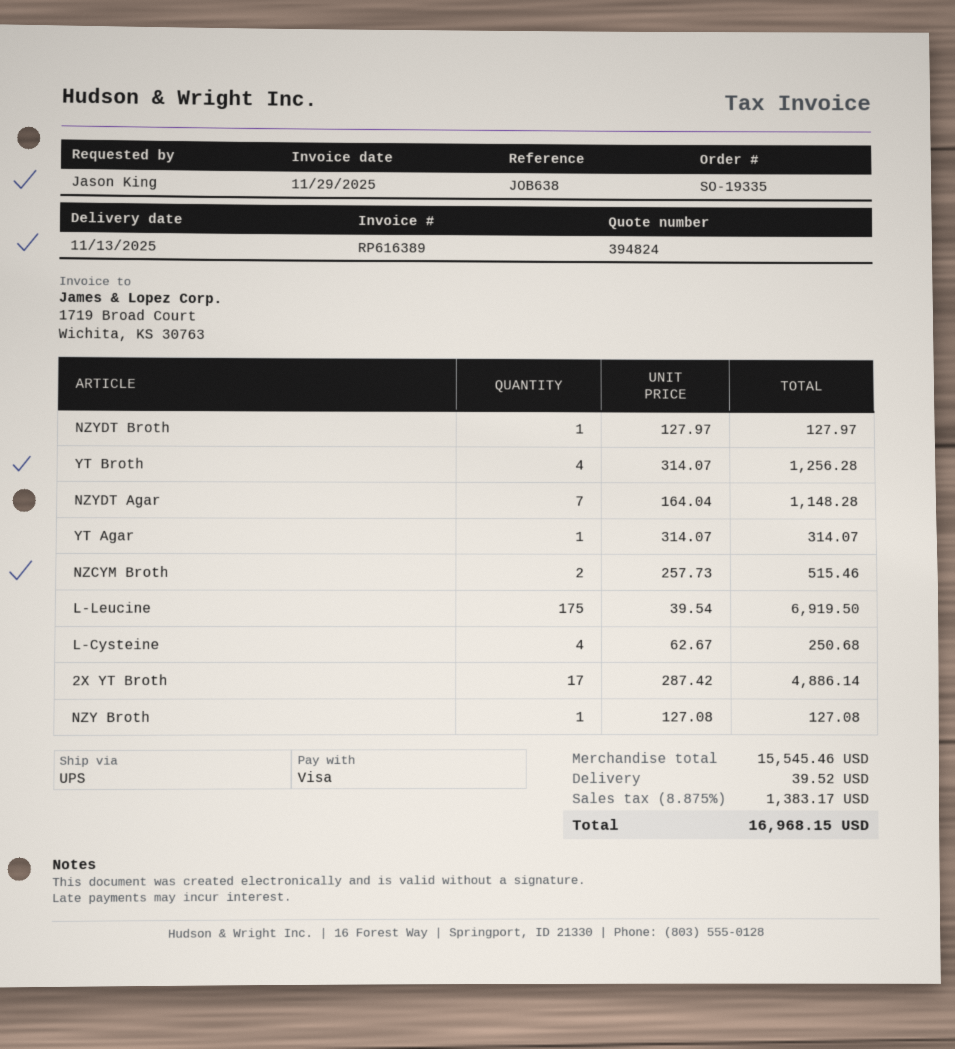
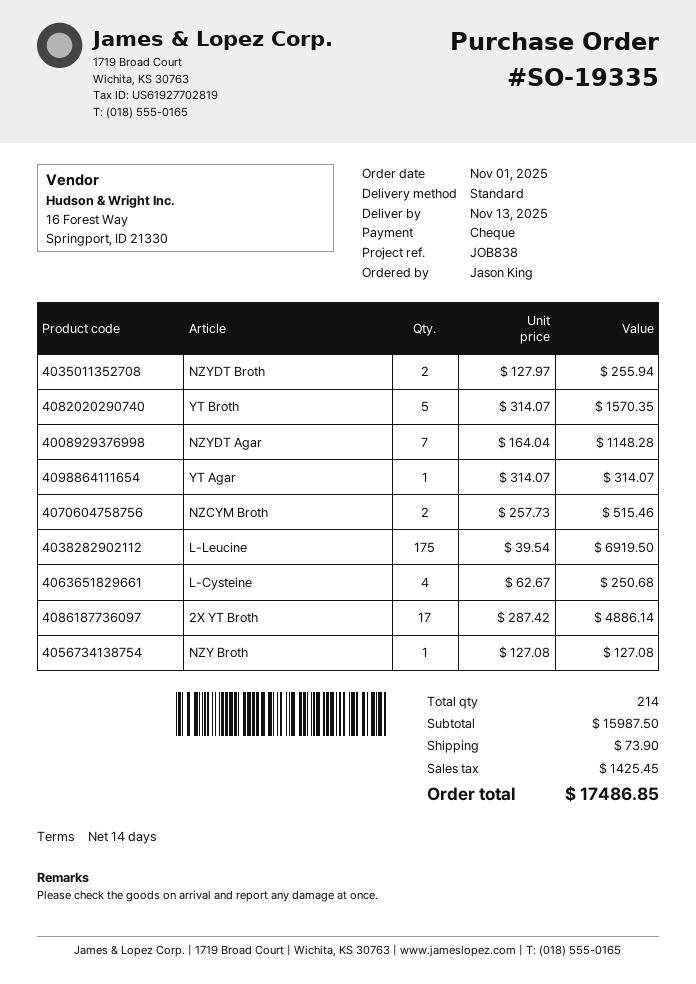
reference: JOB638 -> JOB838
payment method: Visa -> cheque
shipping method: UPS -> standard
NZYDT Broth: 1 x 127.97 = 127.97 -> 2 x 127.97 = 255.94
YT Broth: 4 x 314.07 = 1256.28 -> 5 x 314.07 = 1570.35
subtotal: 15545.46 -> 15987.50
shipping: 39.52 -> 73.90
tax: 1383.17 -> 1425.45
total: 16968.15 -> 17486.85

